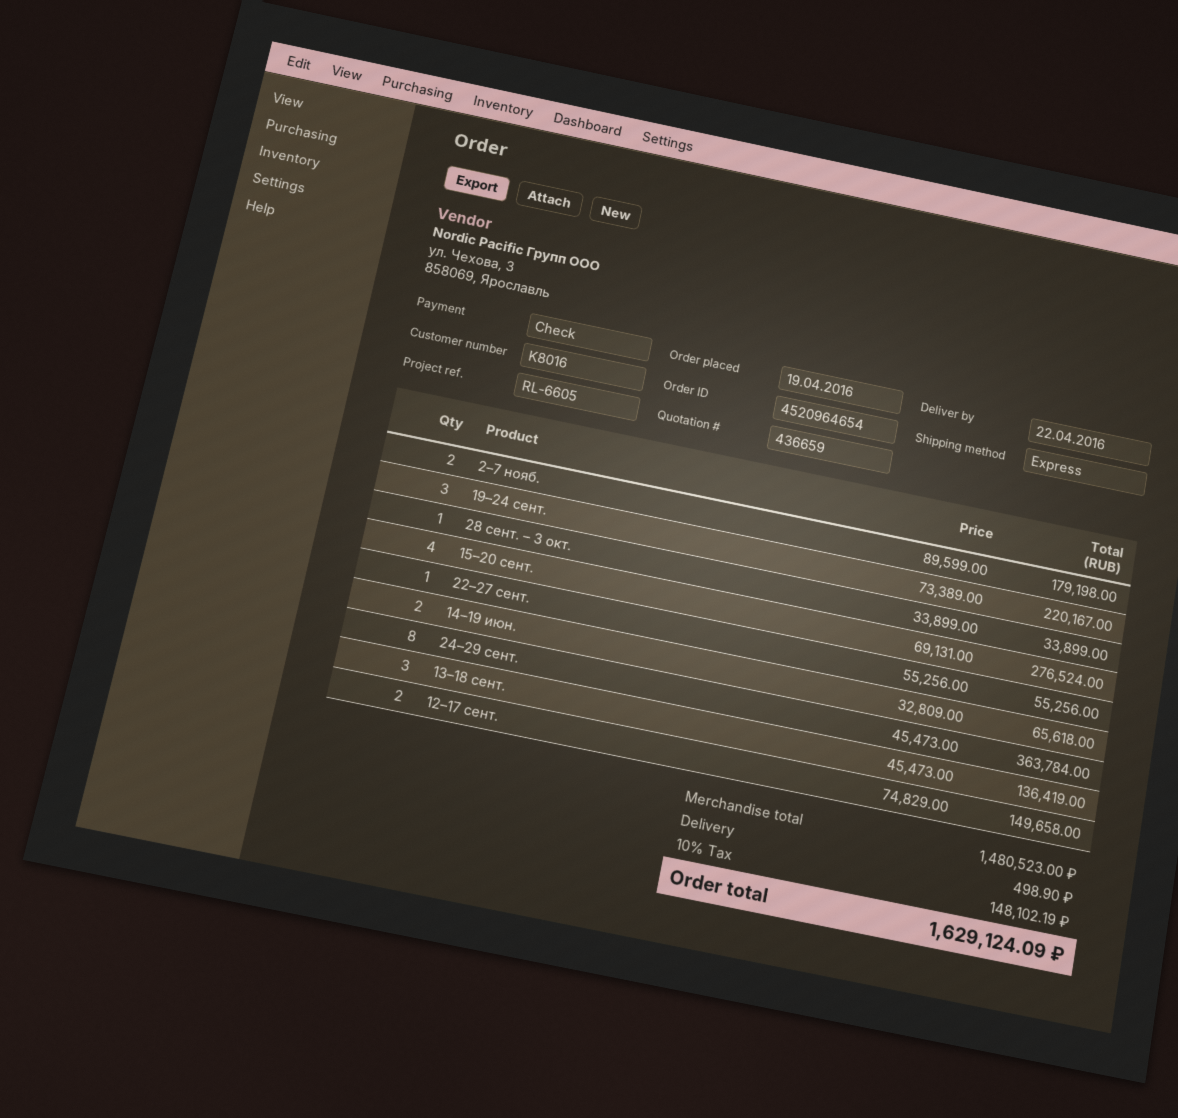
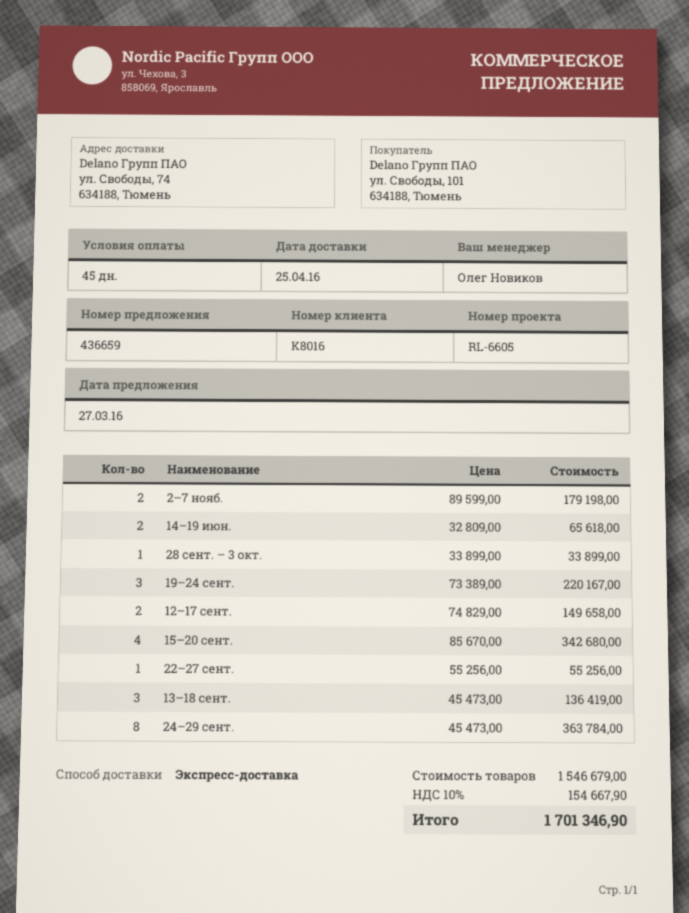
delivery date: 2016-04-22 -> 2016-04-25
15–20 сент.: 4 x 69131.00 = 276524.00 -> 4 x 85670.00 = 342680.00
subtotal: 1480523.00 -> 1546679.00
shipping: 498.90 -> none
tax: 10% = 148102.19 -> 10% = 154667.90
total: 1629124.09 -> 1701346.90

